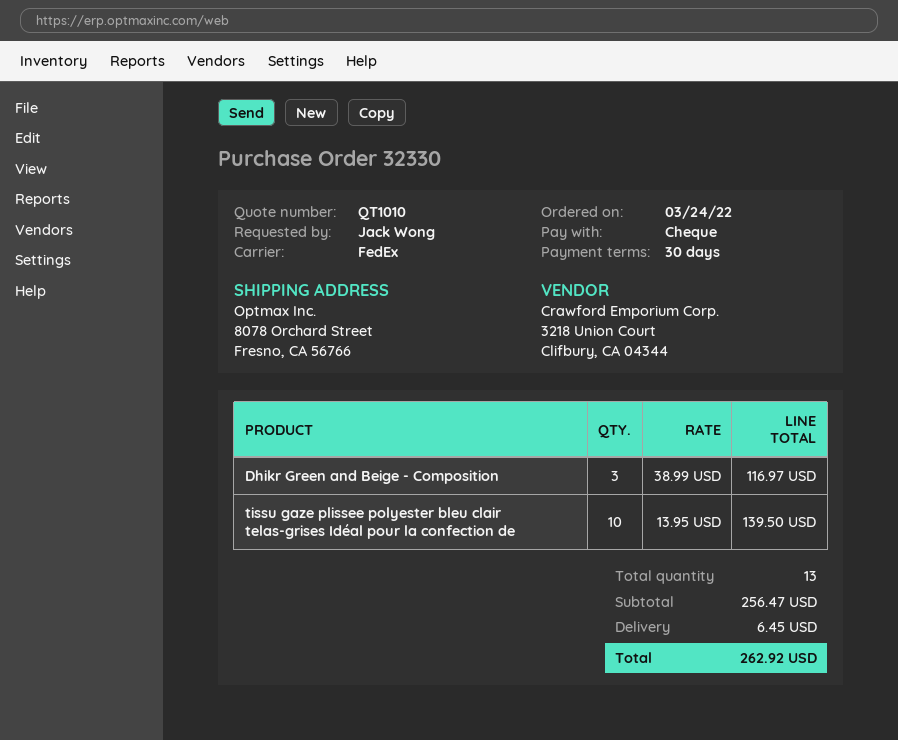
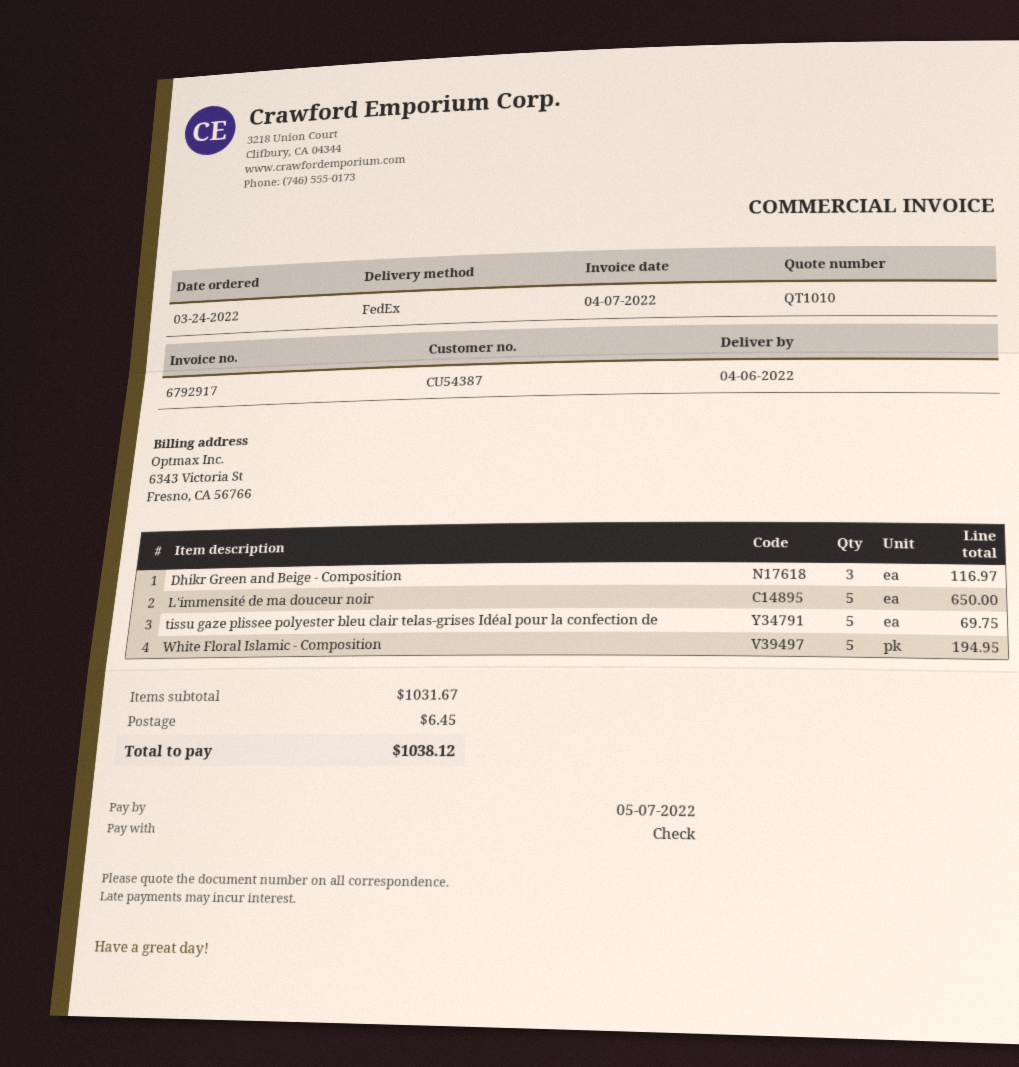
tissu gaze plissee polyester bleu clair telas-grises Idéal pour la confection de: 10 for 139.50 -> 5 for 69.75
L'immensité de ma douceur noir: none -> 5 for 650.00
White Floral Islamic - Composition: none -> 5 for 194.95
subtotal: 256.47 -> 1031.67
total: 262.92 -> 1038.12

